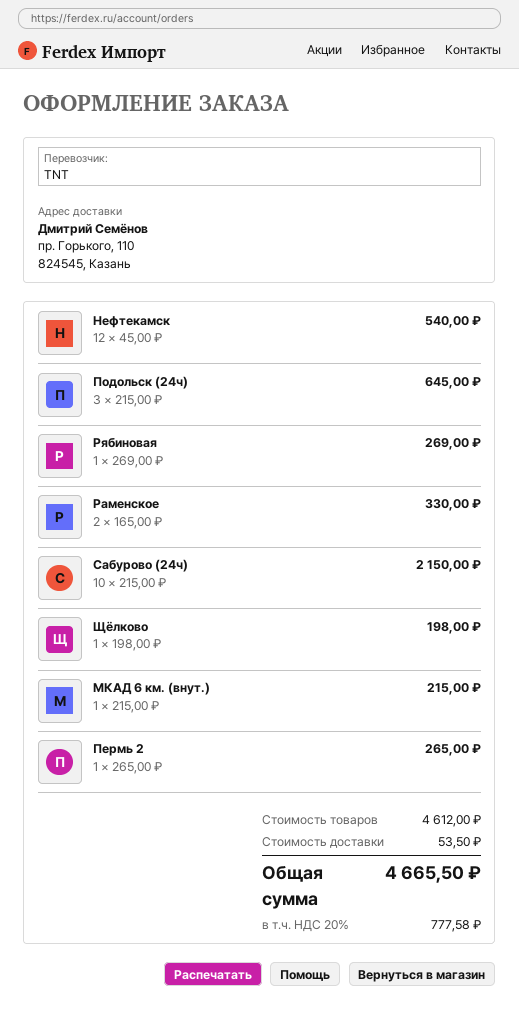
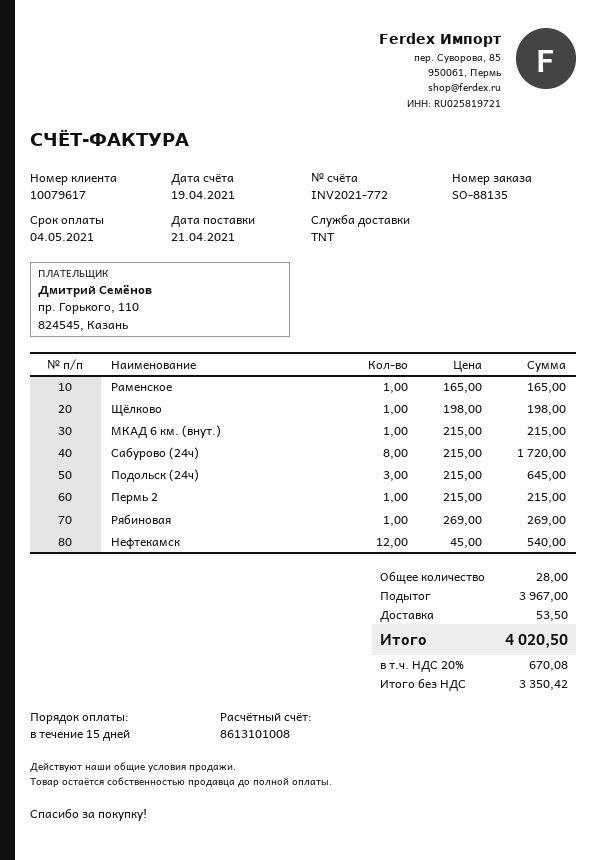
Раменское: 2 x 165.00 = 330.00 -> 1 x 165.00 = 165.00
Сабурово (24ч): 10 x 215.00 = 2150.00 -> 8 x 215.00 = 1720.00
Пермь 2: 1 x 265.00 = 265.00 -> 1 x 215.00 = 215.00
subtotal: 4612.00 -> 3967.00
tax: 20% = 777.58 -> 20% = 670.08
total: 4665.50 -> 4020.50

